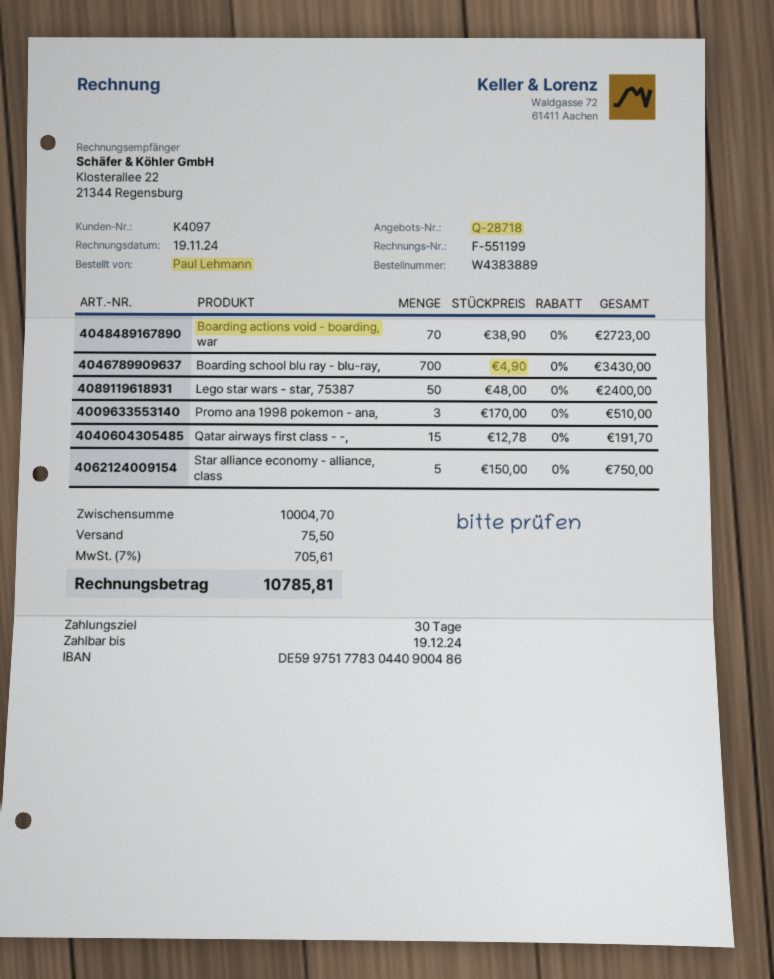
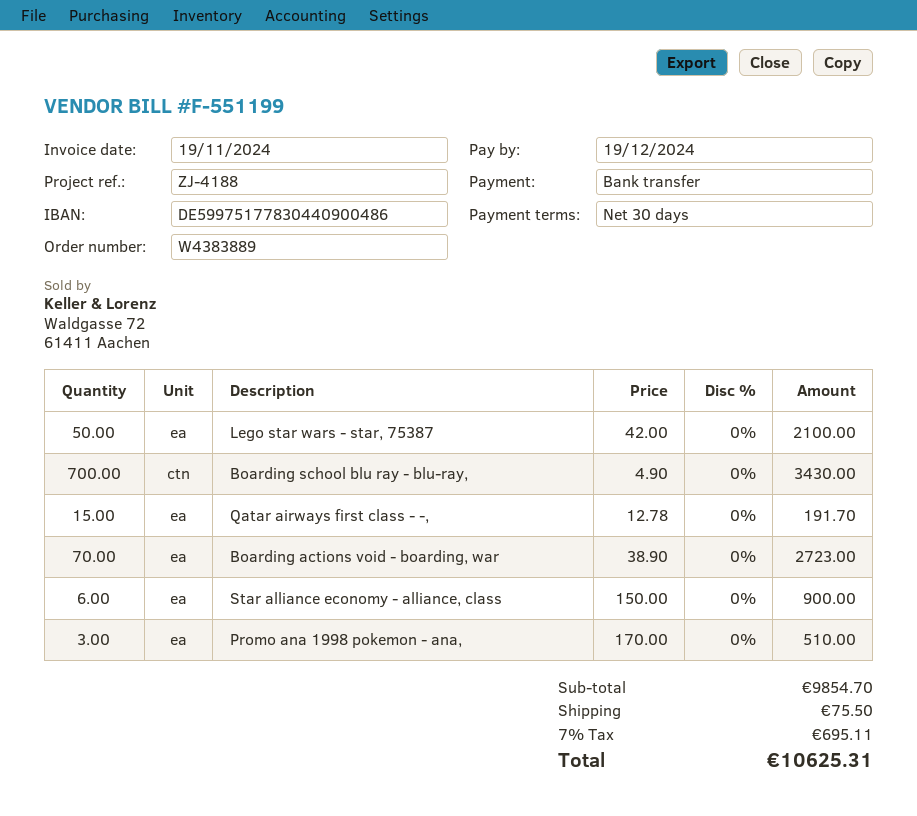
Lego star wars - star, 75387: 50 x 48.00 = 2400.00 -> 50 x 42.00 = 2100.00
Star alliance economy - alliance, class: 5 x 150.00 = 750.00 -> 6 x 150.00 = 900.00
subtotal: 10004.70 -> 9854.70
tax: 7% = 705.61 -> 7% = 695.11
total: 10785.81 -> 10625.31

